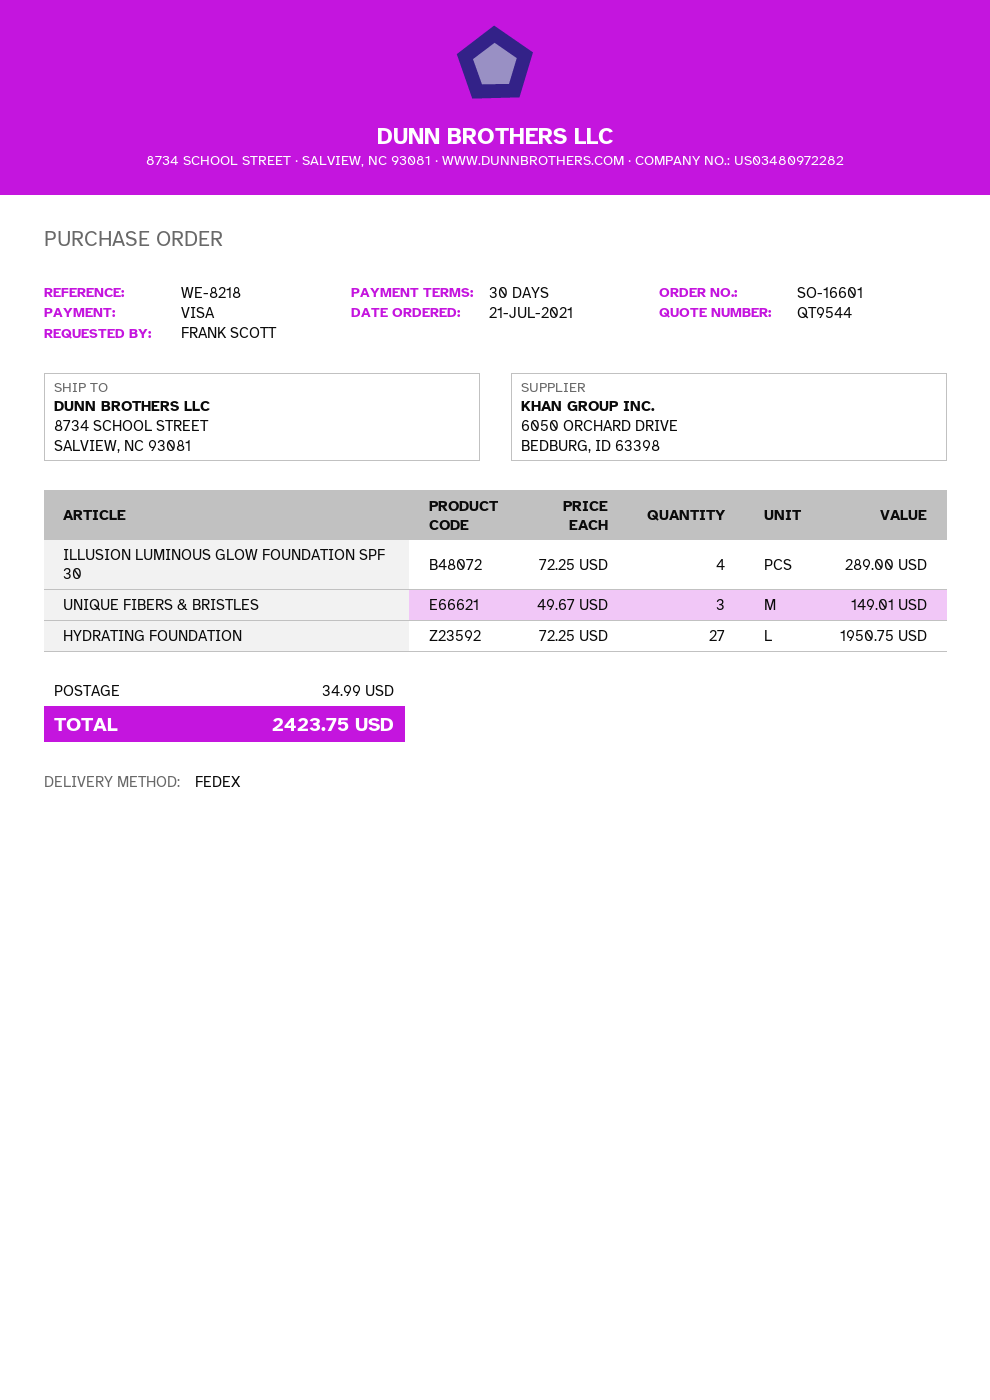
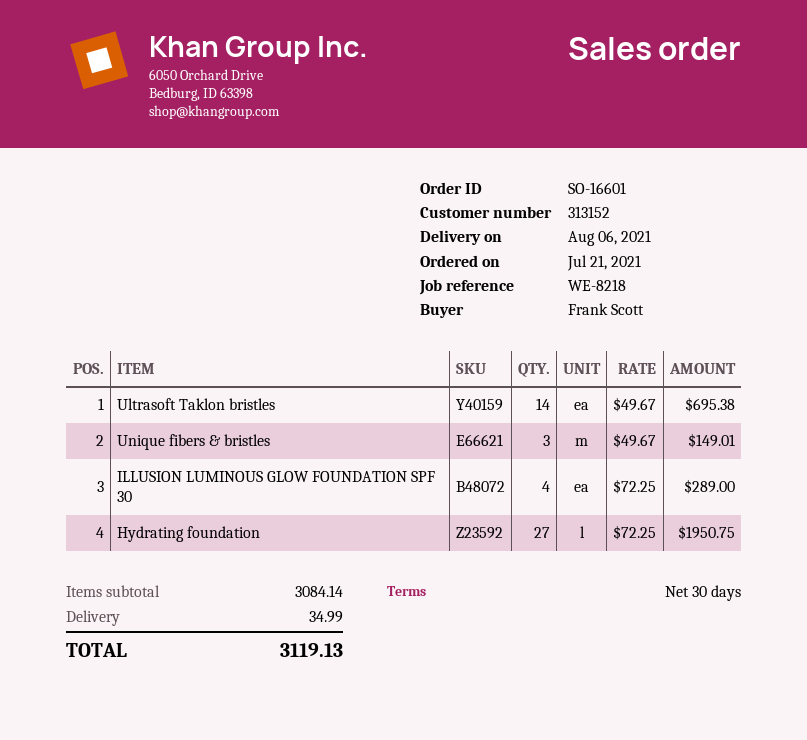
Ultrasoft Taklon bristles: none -> 14 x 49.67 = 695.38
total: 2423.75 -> 3119.13

